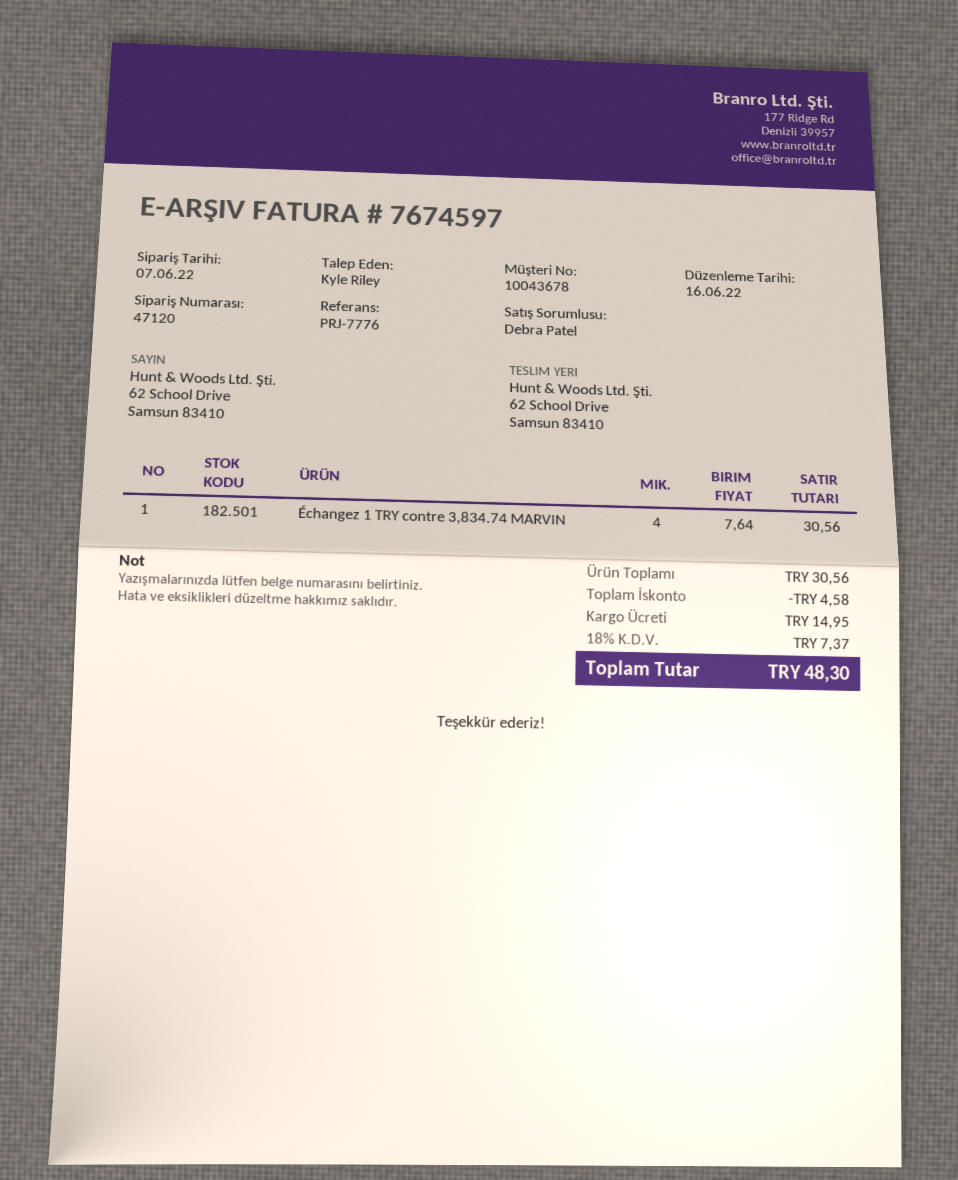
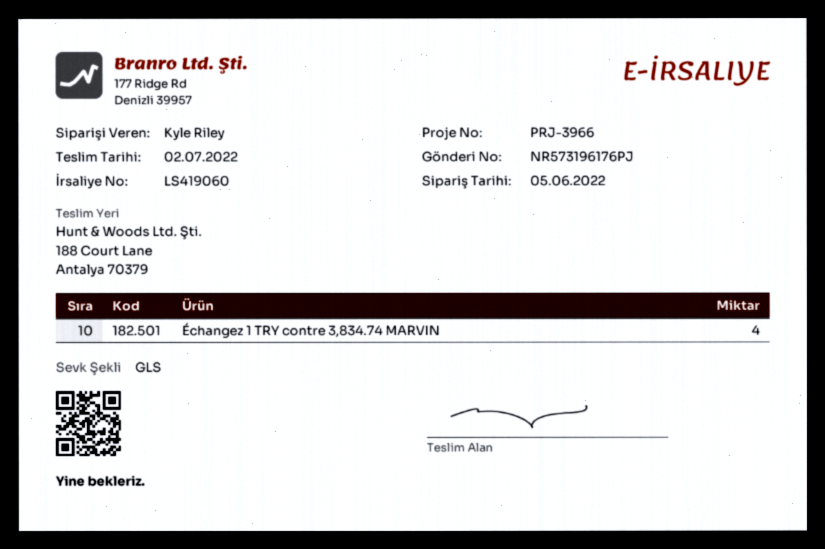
order date: 2022-06-07 -> 2022-06-05
reference: PRJ-7776 -> PRJ-3966
ship to: 62 School Drive, Samsun 83410 -> 188 Court Lane, Antalya 70379

